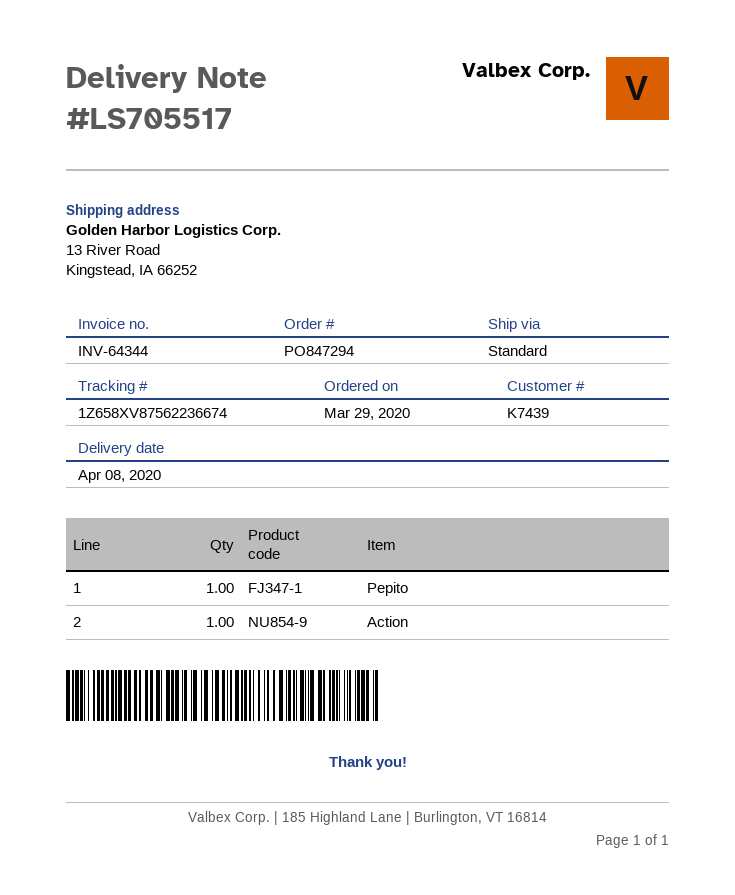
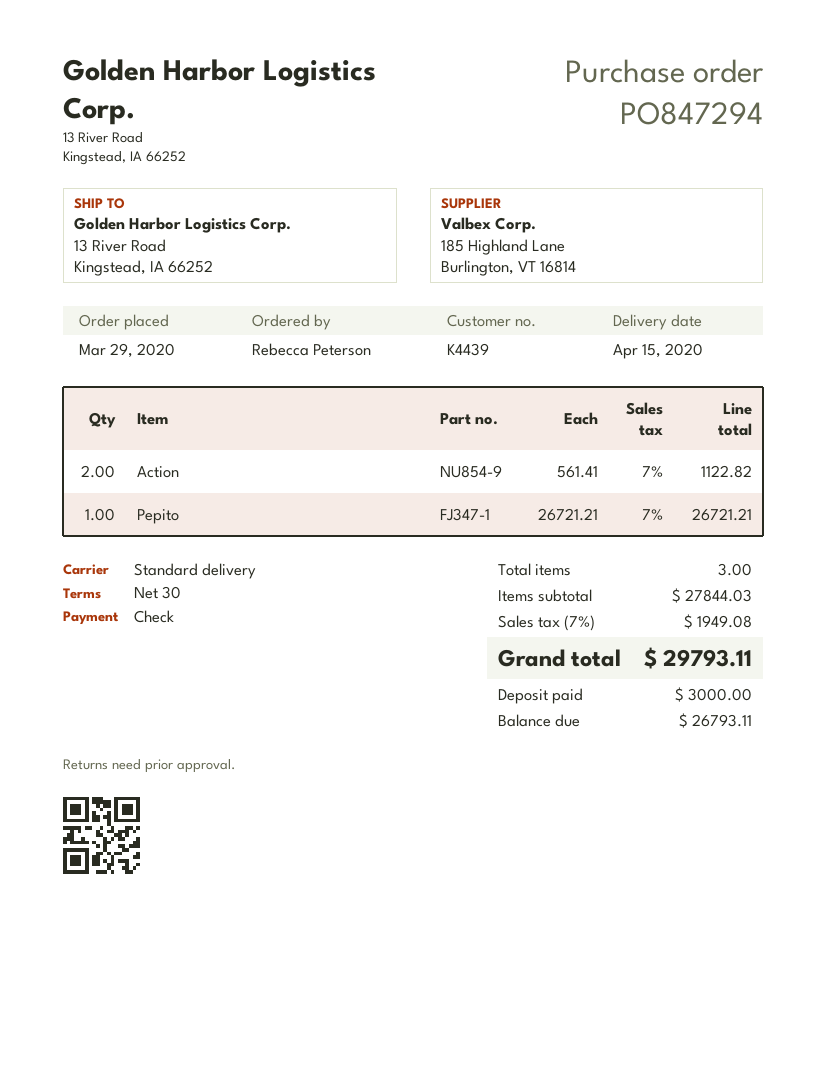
delivery date: 2020-04-08 -> 2020-04-15
customer number: K7439 -> K4439
Action: 1 -> 2

